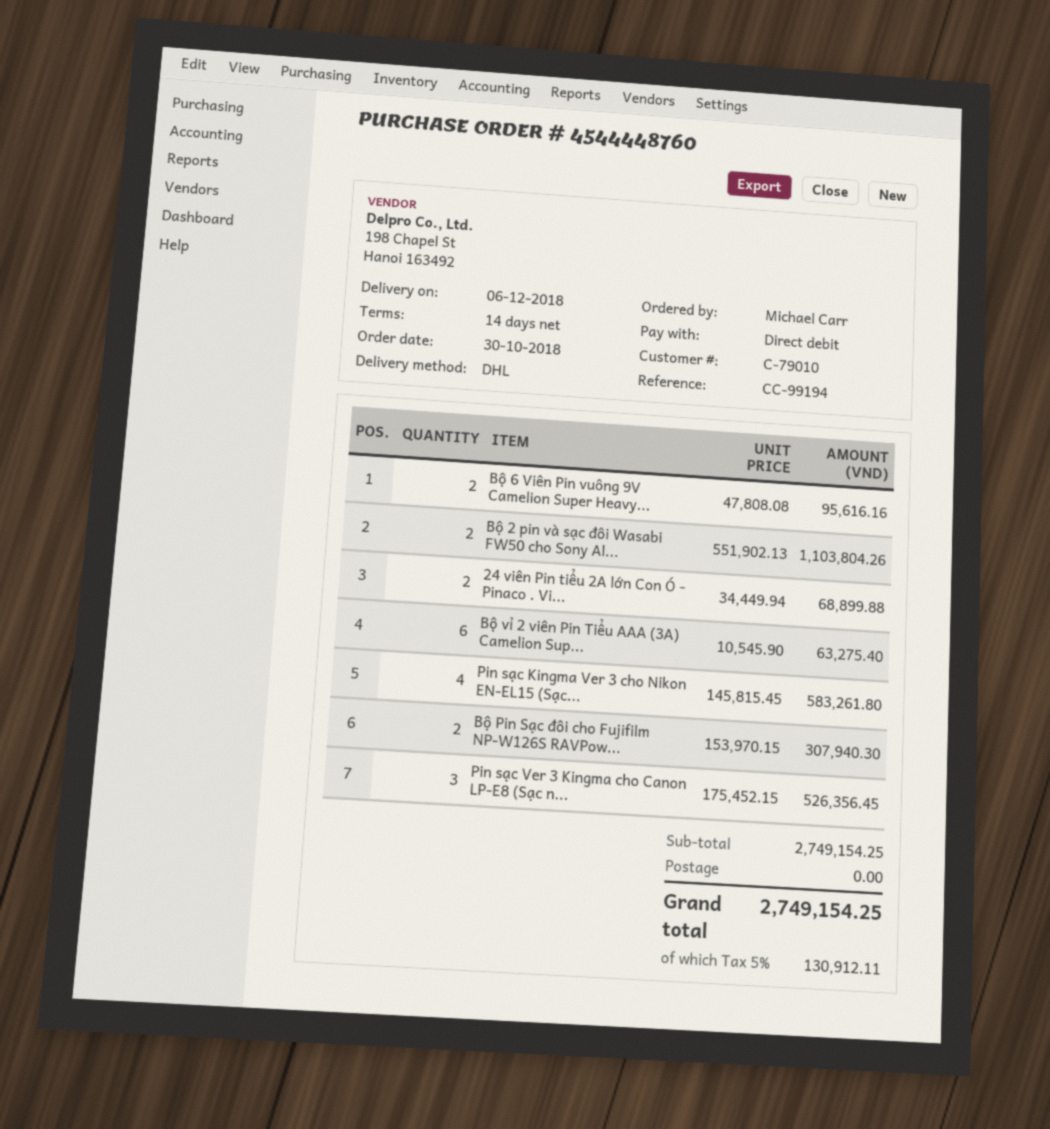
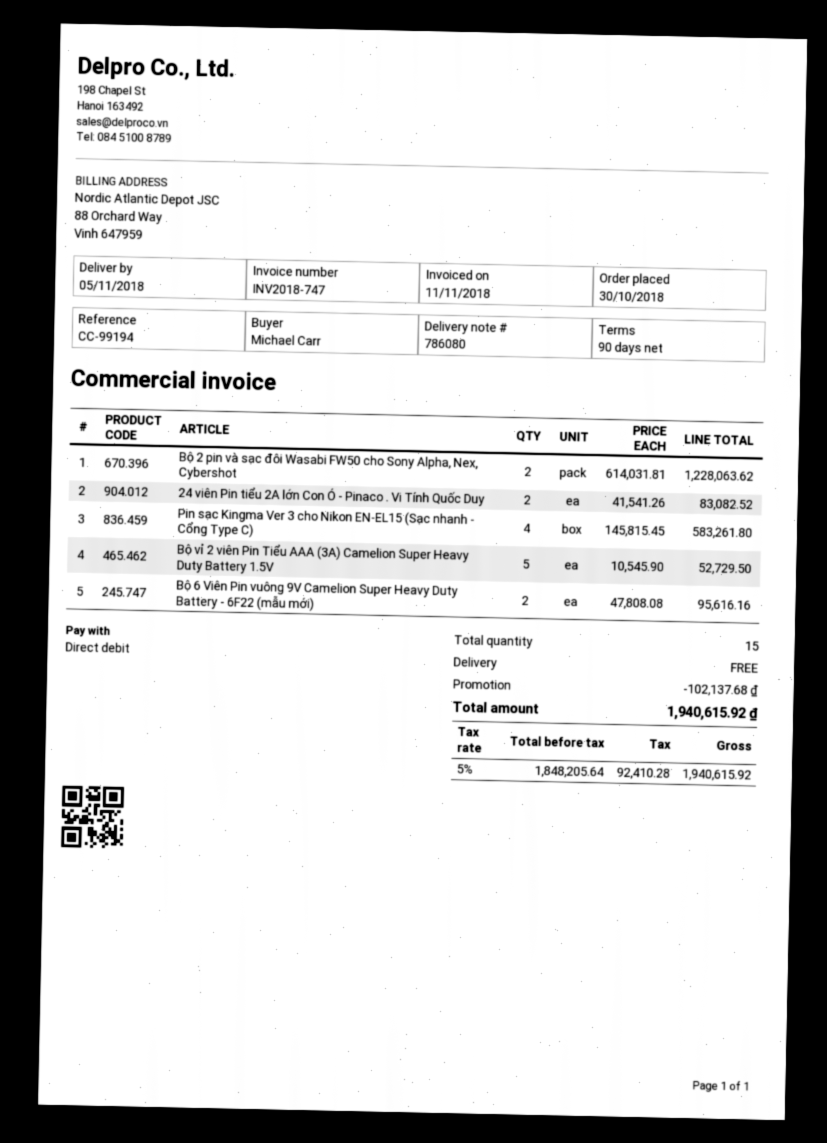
delivery date: 2018-12-06 -> 2018-11-05
payment terms: 14 days -> 90 days
Bộ 2 pin và sạc đôi Wasabi FW50 cho Sony Al...: 2 x 551902.13 = 1103804.26 -> 2 x 614031.81 = 1228063.62
24 viên Pin tiểu 2A lớn Con Ó - Pinaco . Vi...: 2 x 34449.94 = 68899.88 -> 2 x 41541.26 = 83082.52
Bộ vỉ 2 viên Pin Tiểu AAA (3A) Camelion Sup...: 6 x 10545.90 = 63275.40 -> 5 x 10545.90 = 52729.50
Bộ Pin Sạc đôi cho Fujifilm NP-W126S RAVPow...: 2 x 153970.15 = 307940.30 -> none
Pin sạc Ver 3 Kingma cho Canon LP-E8 (Sạc n...: 3 x 175452.15 = 526356.45 -> none
discount: none -> 102137.68
tax: 5% = 130912.11 -> 5% = 92410.28
total: 2749154.25 -> 1940615.92

